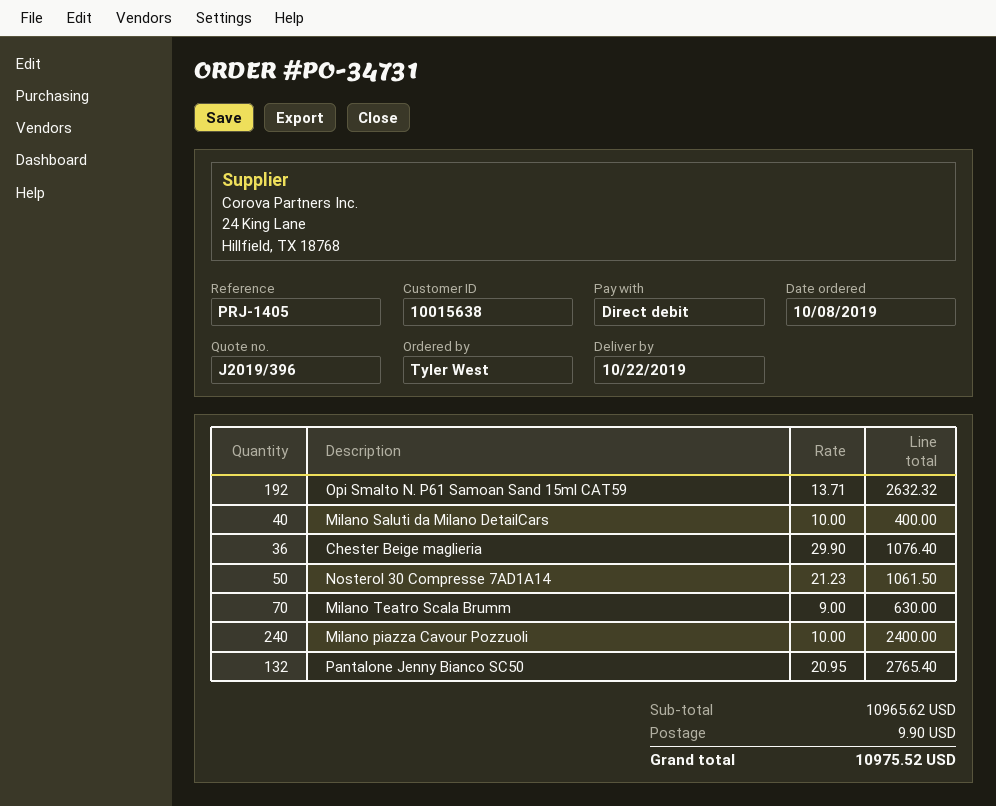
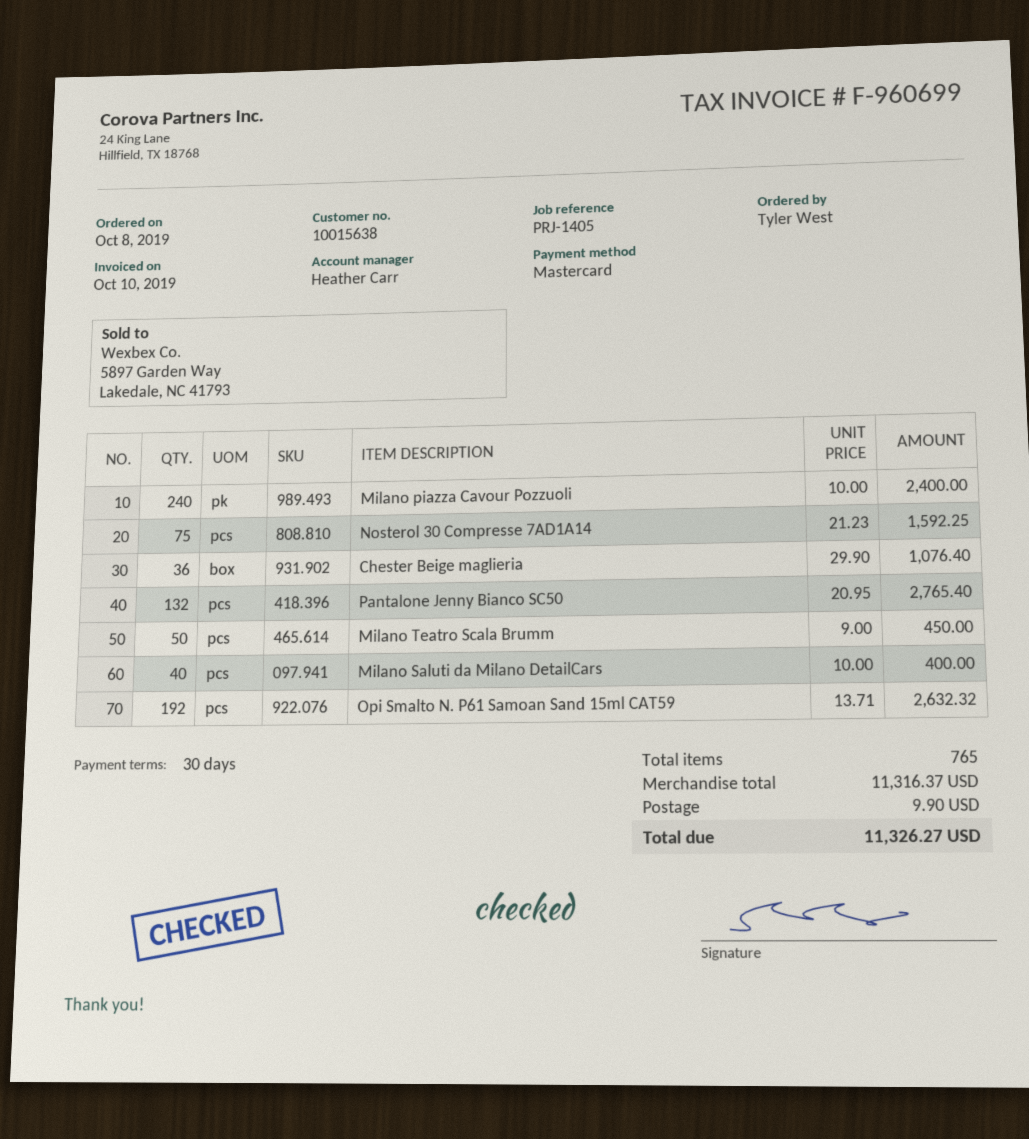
payment method: direct debit -> Mastercard
Nosterol 30 Compresse 7AD1A14: 50 x 21.23 = 1061.50 -> 75 x 21.23 = 1592.25
Milano Teatro Scala Brumm: 70 x 9.00 = 630.00 -> 50 x 9.00 = 450.00
subtotal: 10965.62 -> 11316.37
total: 10975.52 -> 11326.27

